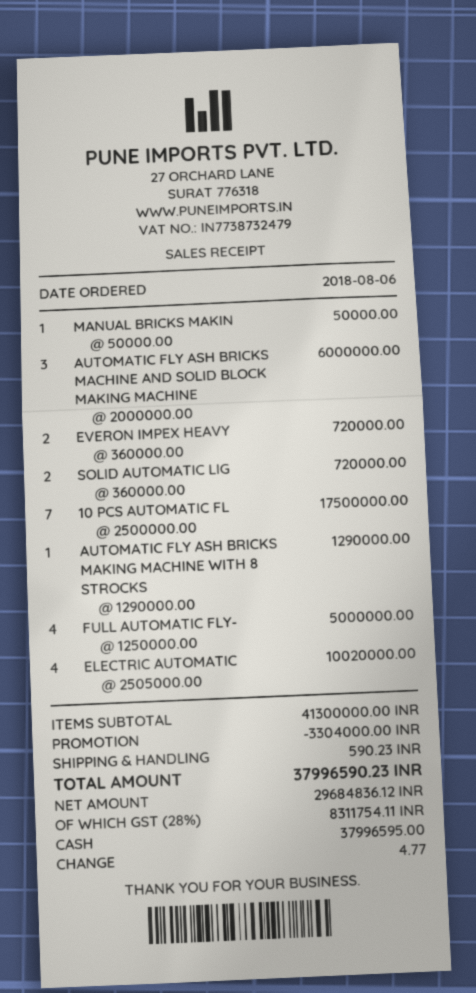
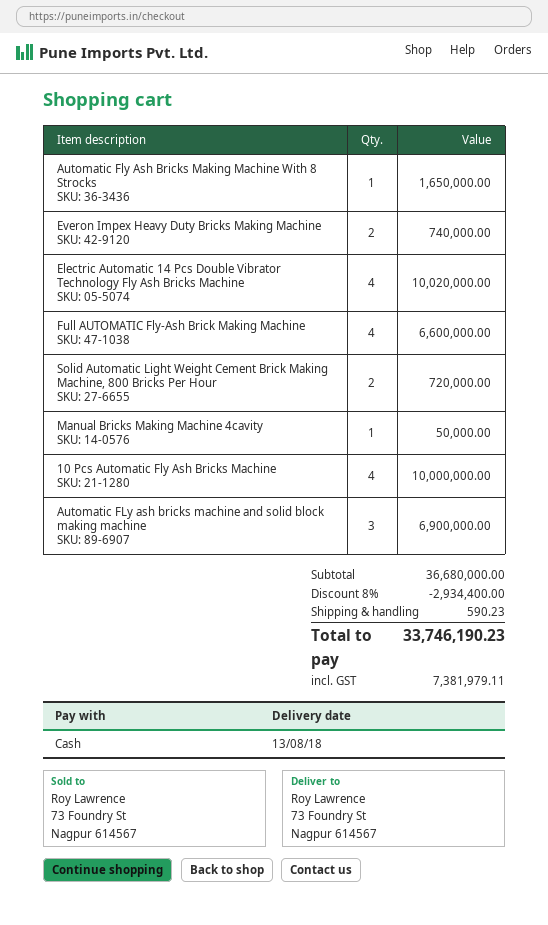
AUTOMATIC FLY ASH BRICKS MACHINE AND SOLID BLOCK MAKING MACHINE: 3 for 6000000.00 -> 3 for 6900000.00
EVERON IMPEX HEAVY: 2 for 720000.00 -> 2 for 740000.00
10 PCS AUTOMATIC FL: 7 for 17500000.00 -> 4 for 10000000.00
AUTOMATIC FLY ASH BRICKS MAKING MACHINE WITH 8 STROCKS: 1 for 1290000.00 -> 1 for 1650000.00
FULL AUTOMATIC FLY-: 4 for 5000000.00 -> 4 for 6600000.00
subtotal: 41300000.00 -> 36680000.00
discount: 3304000.00 -> 2934400.00
tax: 8311754.11 -> 7381979.11
total: 37996590.23 -> 33746190.23

